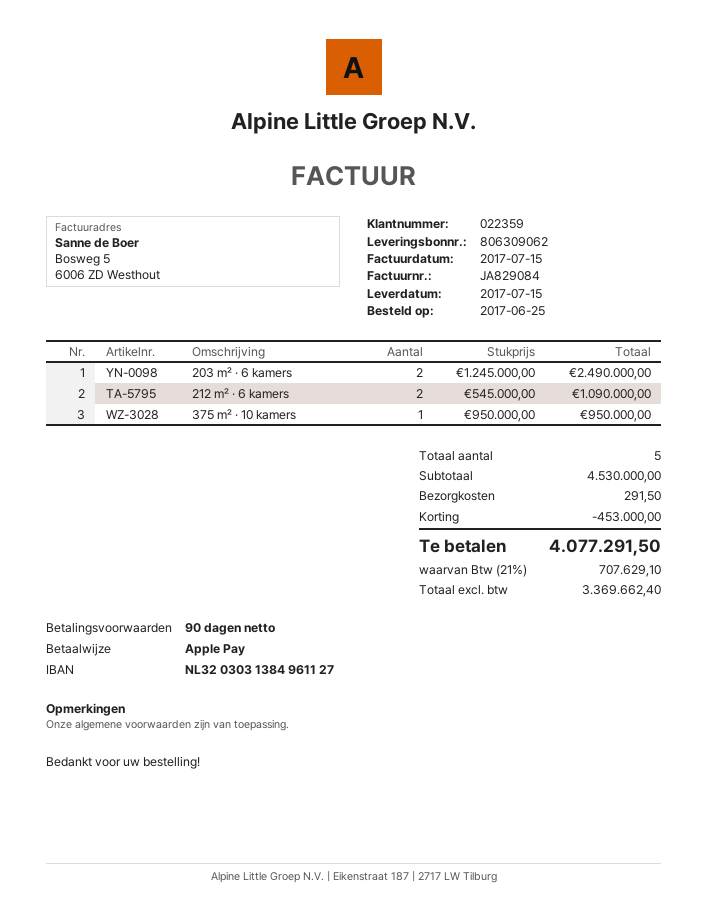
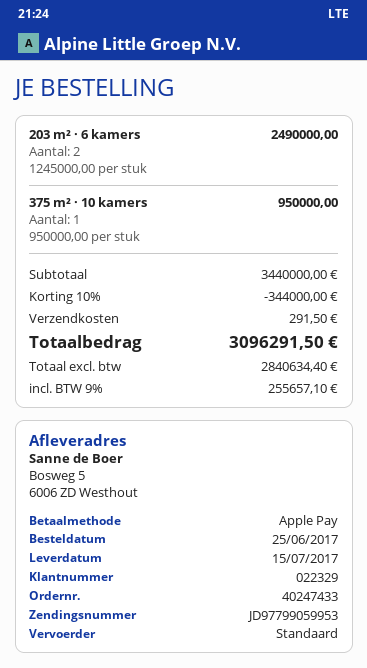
customer number: 022359 -> 022329
212 m² · 6 kamers: 2 x 545000.00 = 1090000.00 -> none
subtotal: 4530000.00 -> 3440000.00
discount: 453000.00 -> 344000.00
net: 3369662.40 -> 2840634.40
tax: 21% = 707629.10 -> 9% = 255657.10
total: 4077291.50 -> 3096291.50

